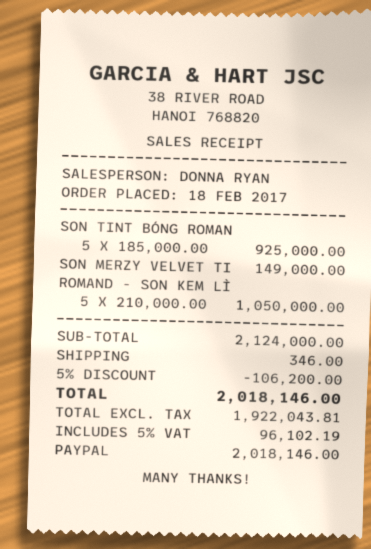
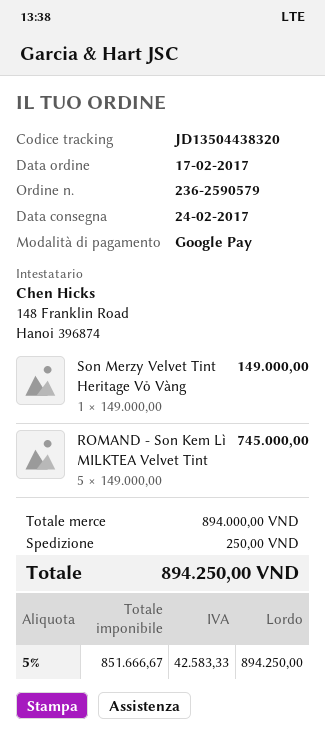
order date: 2017-02-18 -> 2017-02-17
payment method: PayPal -> Google Pay
SON TINT BÓNG ROMAN: 5 x 185000.00 = 925000.00 -> none
ROMAND - SON KEM LÌ: 5 x 210000.00 = 1050000.00 -> 5 x 149000.00 = 745000.00
subtotal: 2124000.00 -> 894000.00
discount: 5% = 106200.00 -> none
shipping: 346.00 -> 250.00
net: 1922043.81 -> 851666.67
tax: 5% = 96102.19 -> 5% = 42583.33
total: 2018146.00 -> 894250.00

